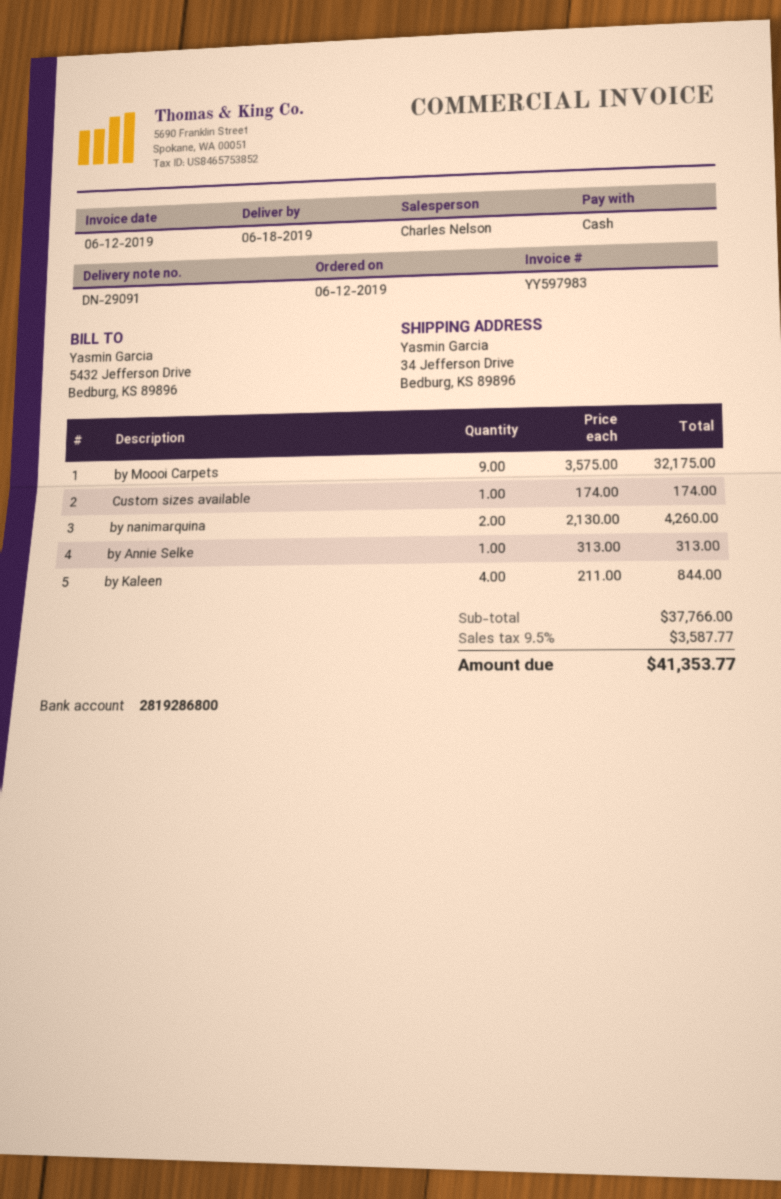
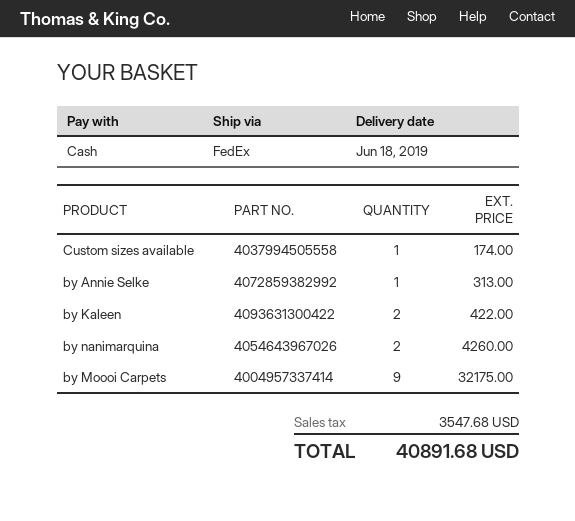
by Kaleen: 4 for 844.00 -> 2 for 422.00
tax: 3587.77 -> 3547.68
total: 41353.77 -> 40891.68

